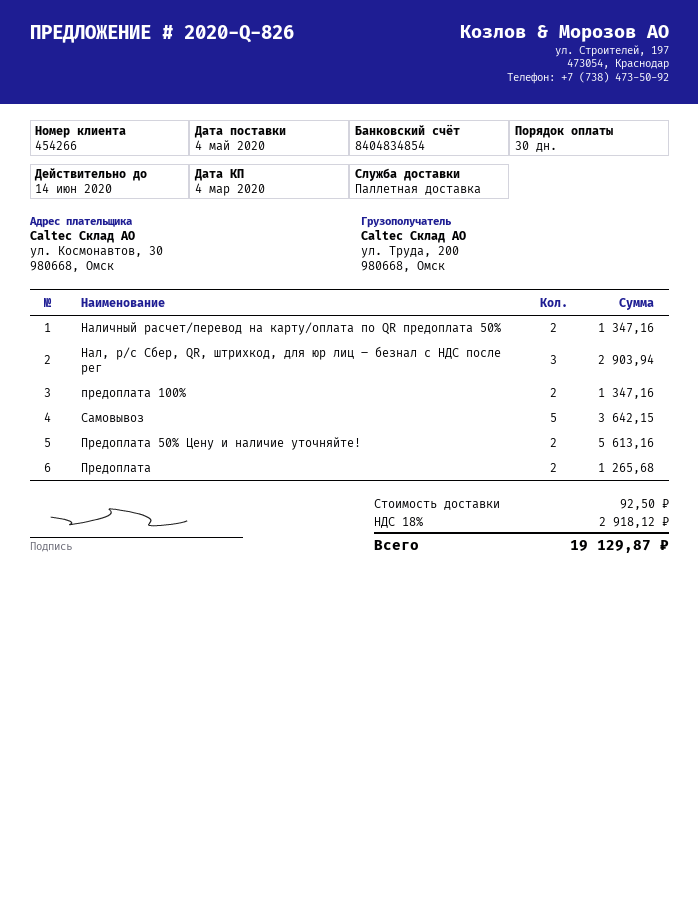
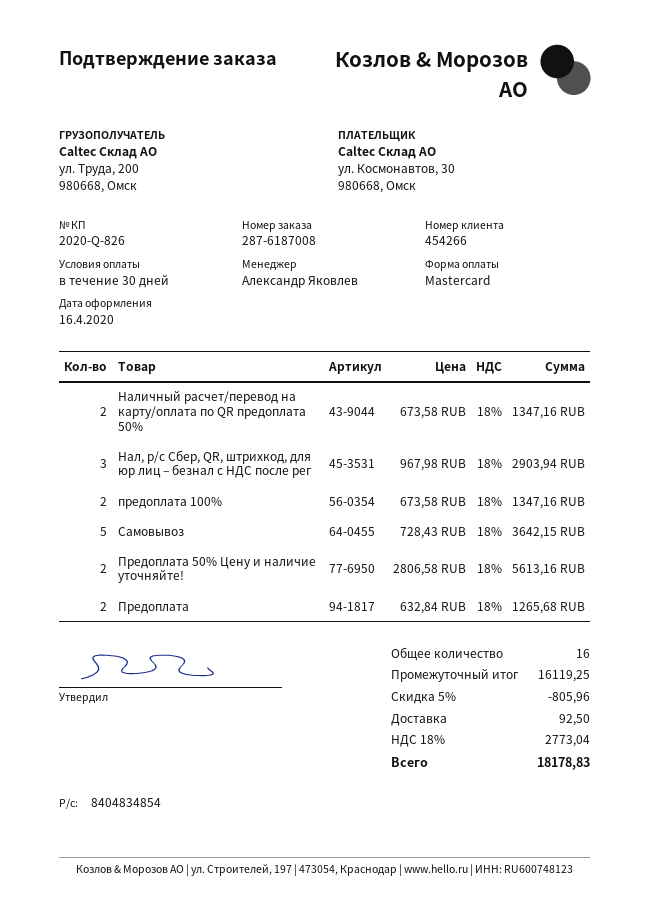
discount: none -> 5% = 805.96
tax: 18% = 2918.12 -> 18% = 2773.04
total: 19129.87 -> 18178.83

